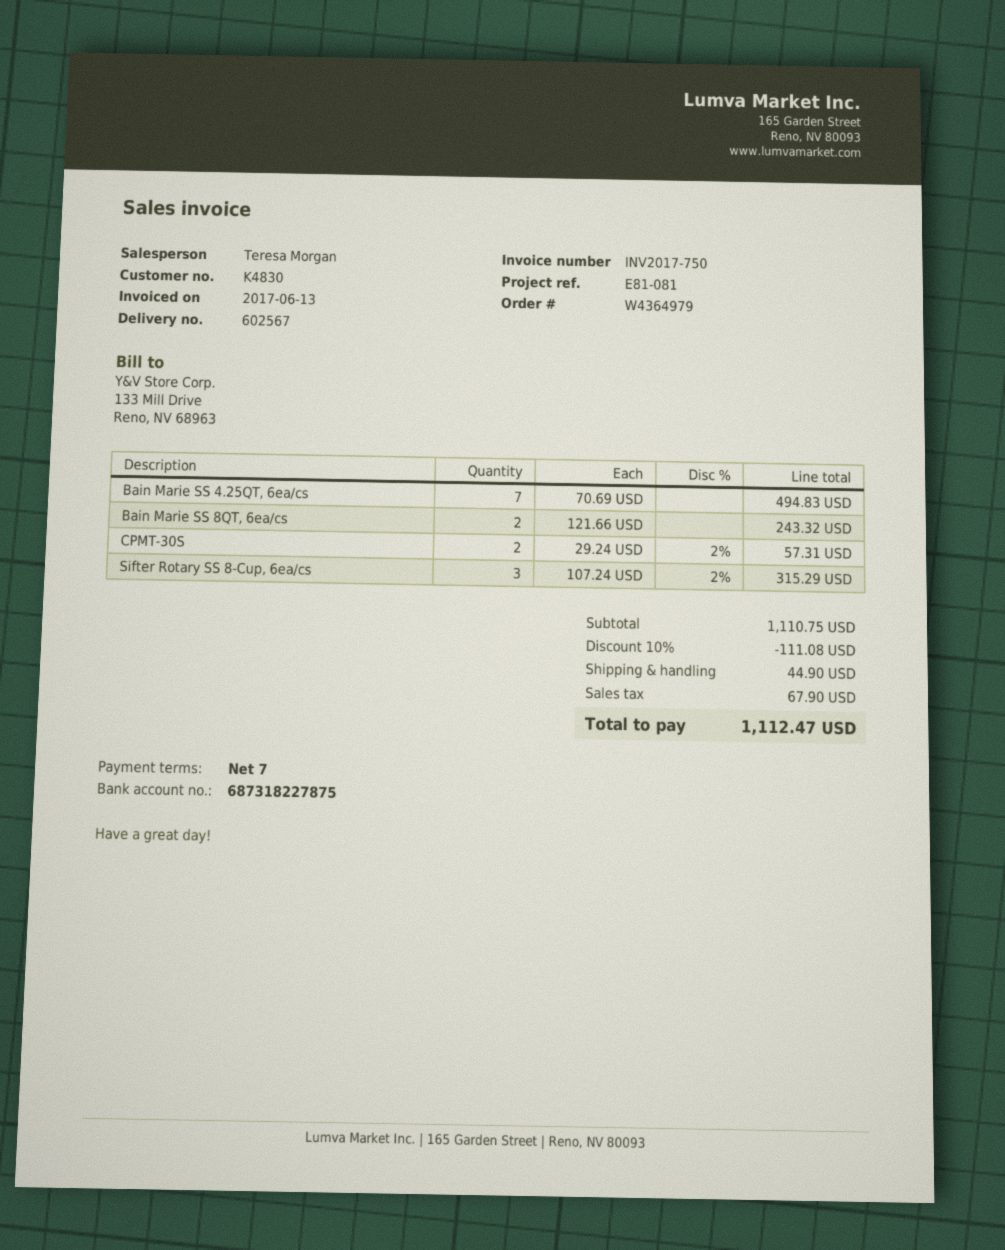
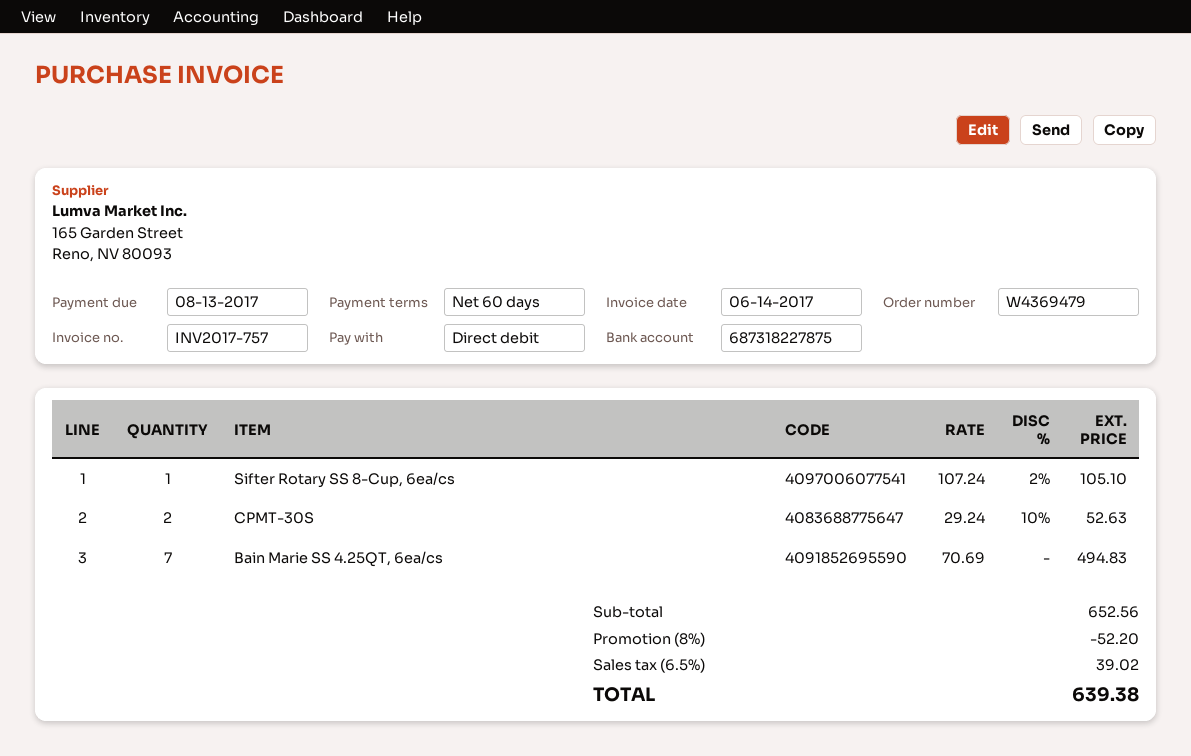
order number: W4364979 -> W4369479
invoice number: INV2017-750 -> INV2017-757
invoice date: 2017-06-13 -> 2017-06-14
payment terms: 7 days -> 60 days
Bain Marie SS 8QT, 6ea/cs: 2 x 121.66 = 243.32 -> none
CPMT-30S: 2 x 29.24 - 2% = 57.31 -> 2 x 29.24 - 10% = 52.63
Sifter Rotary SS 8-Cup, 6ea/cs: 3 x 107.24 - 2% = 315.29 -> 1 x 107.24 - 2% = 105.10
subtotal: 1110.75 -> 652.56
discount: 10% = 111.08 -> 8% = 52.20
shipping: 44.90 -> none
tax: 67.90 -> 39.02
total: 1112.47 -> 639.38

